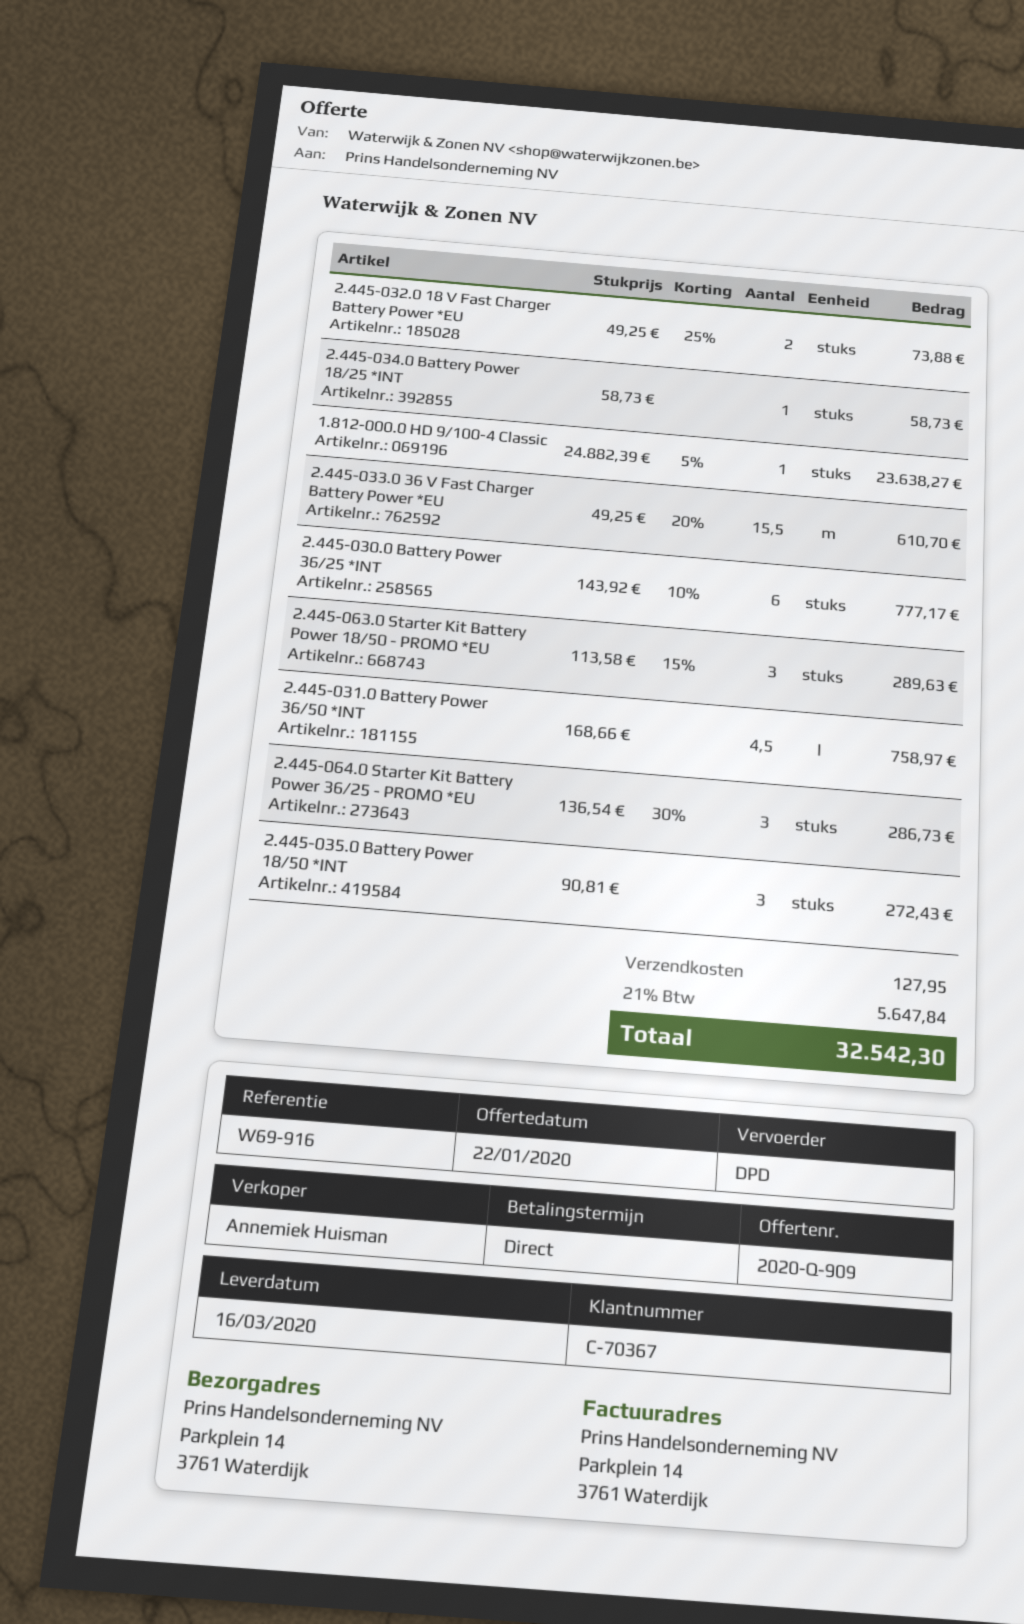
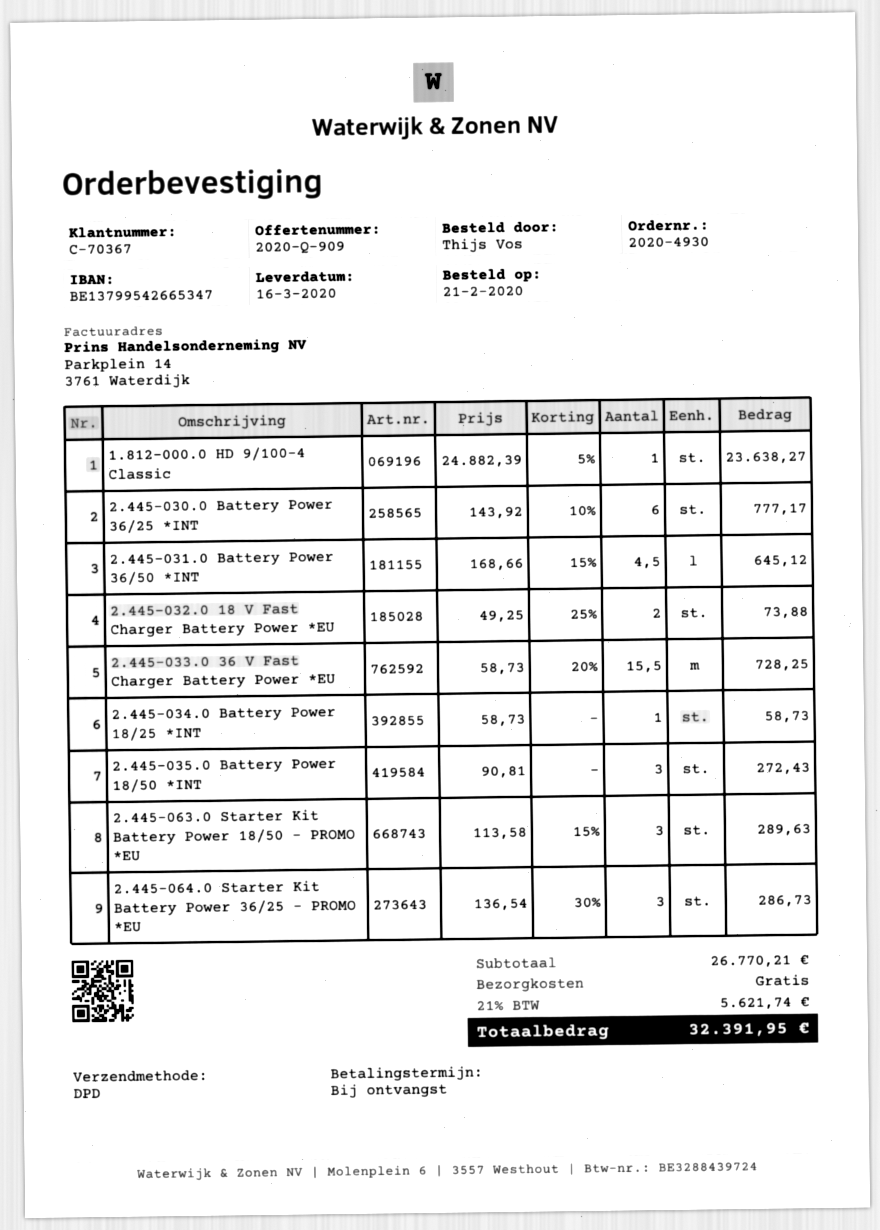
2.445-033.0 36 V Fast Charger Battery Power *EU: 15.5 x 49.25 - 20% = 610.70 -> 15.5 x 58.73 - 20% = 728.25
2.445-031.0 Battery Power 36/50 *INT: 4.5 x 168.66 = 758.97 -> 4.5 x 168.66 - 15% = 645.12
shipping: 127.95 -> 0.00
tax: 21% = 5647.84 -> 21% = 5621.74
total: 32542.30 -> 32391.95

